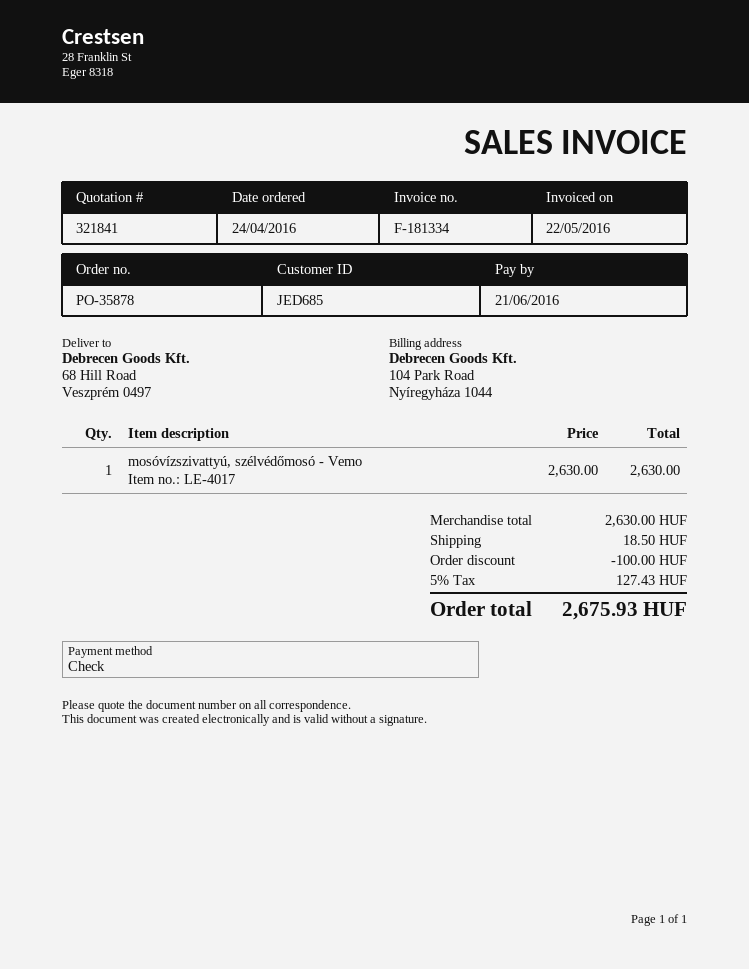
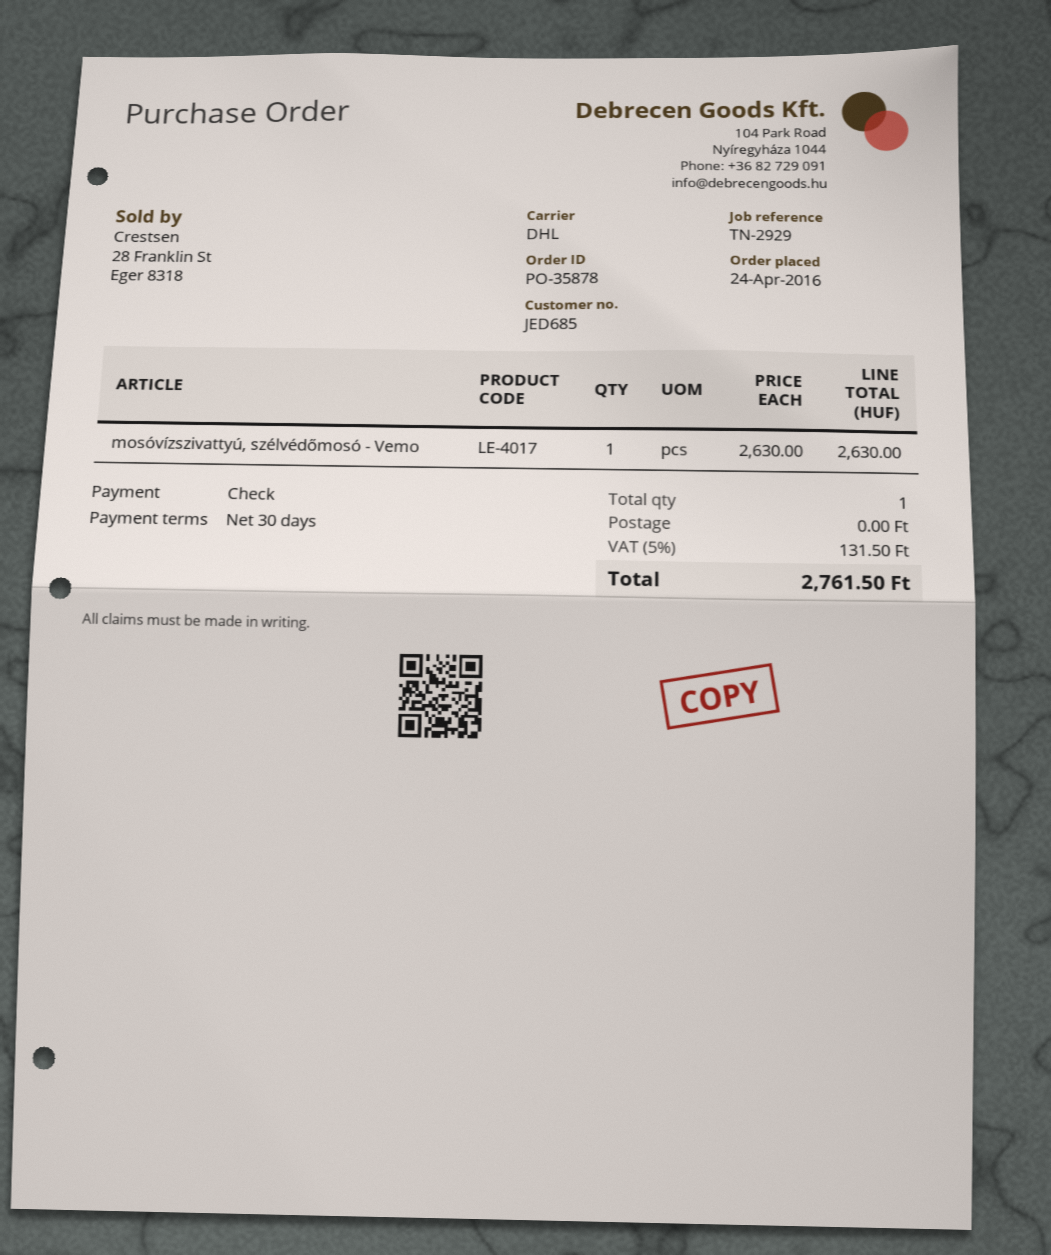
discount: 100.00 -> none
shipping: 18.50 -> 0.00
tax: 5% = 127.43 -> 5% = 131.50
total: 2675.93 -> 2761.50

